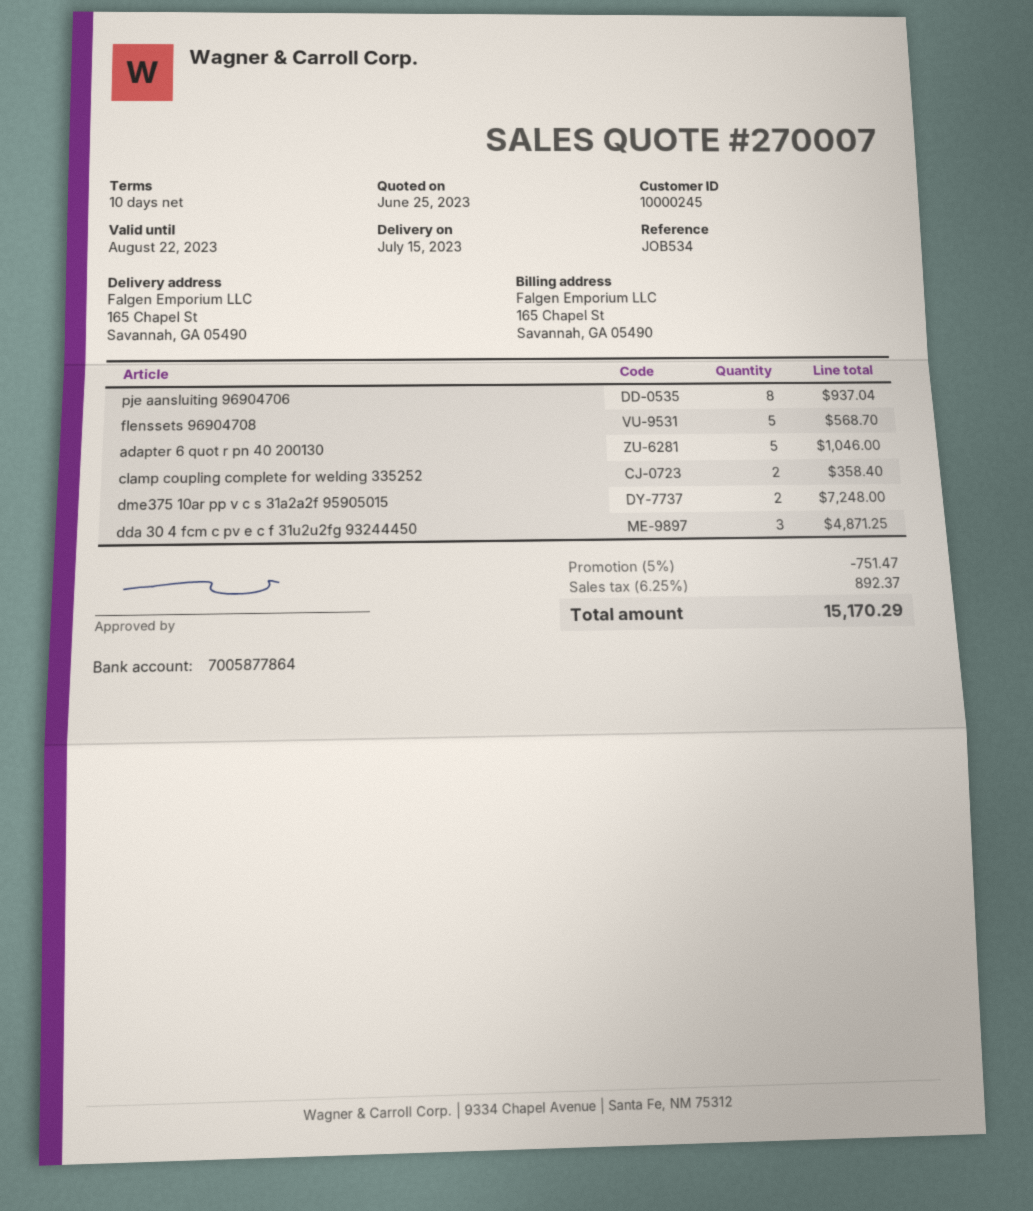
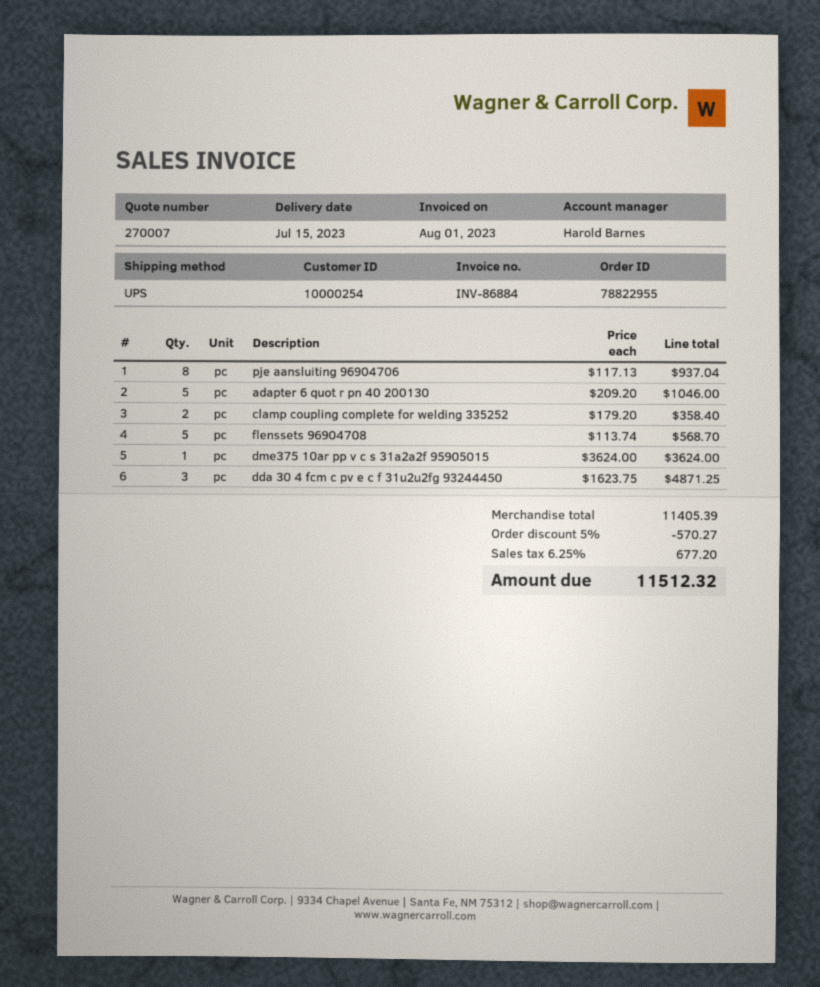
customer number: 10000245 -> 10000254
dme375 10ar pp v c s 31a2a2f 95905015: 2 for 7248.00 -> 1 for 3624.00
discount: 5% = 751.47 -> 5% = 570.27
tax: 6.25% = 892.37 -> 6.25% = 677.20
total: 15170.29 -> 11512.32

